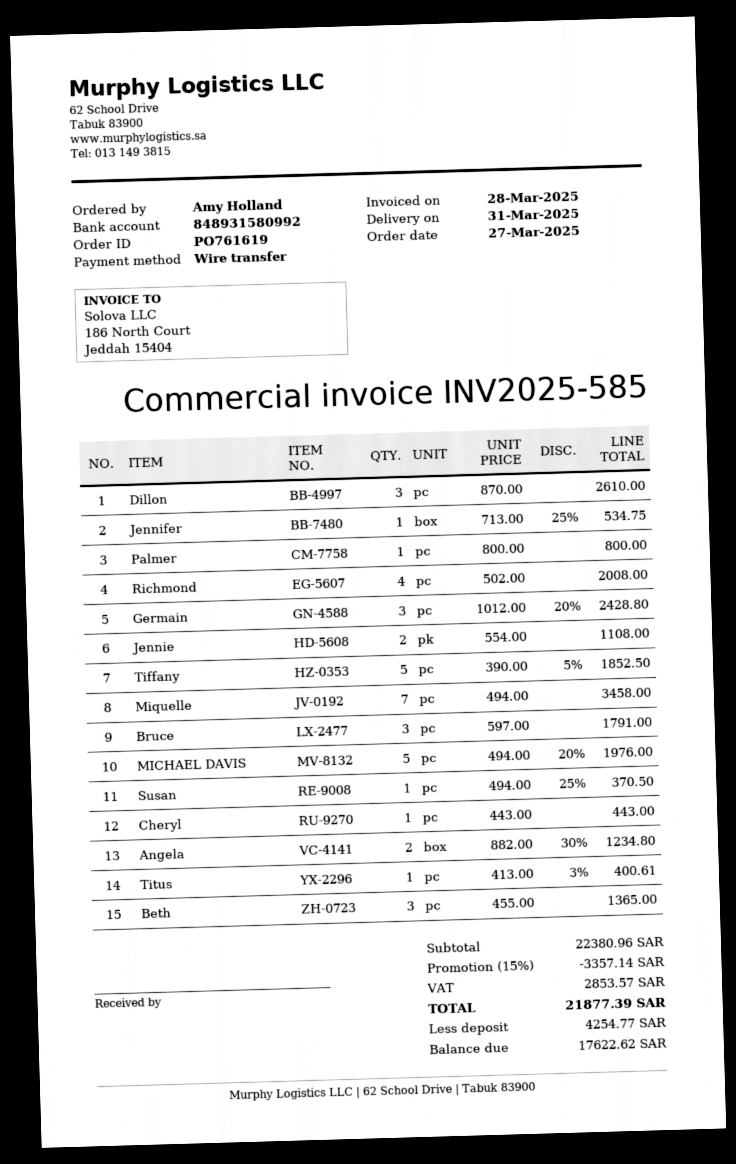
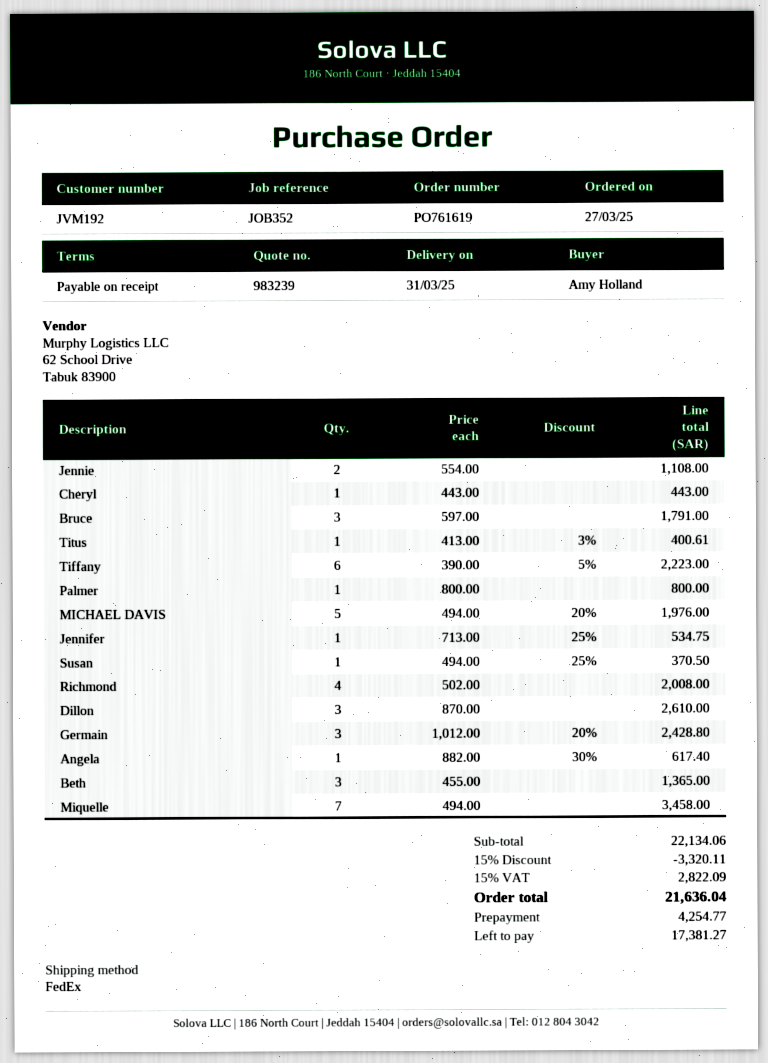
Tiffany: 5 x 390.00 - 5% = 1852.50 -> 6 x 390.00 - 5% = 2223.00
Angela: 2 x 882.00 - 30% = 1234.80 -> 1 x 882.00 - 30% = 617.40
subtotal: 22380.96 -> 22134.06
discount: 15% = 3357.14 -> 15% = 3320.11
tax: 2853.57 -> 2822.09
total: 21877.39 -> 21636.04
balance: 17622.62 -> 17381.27

